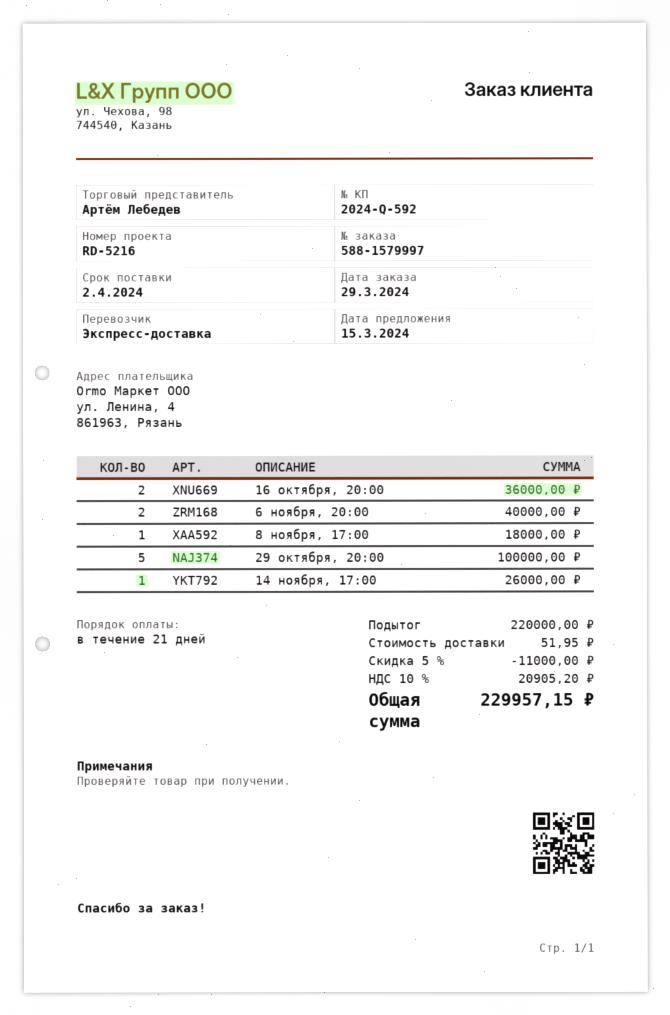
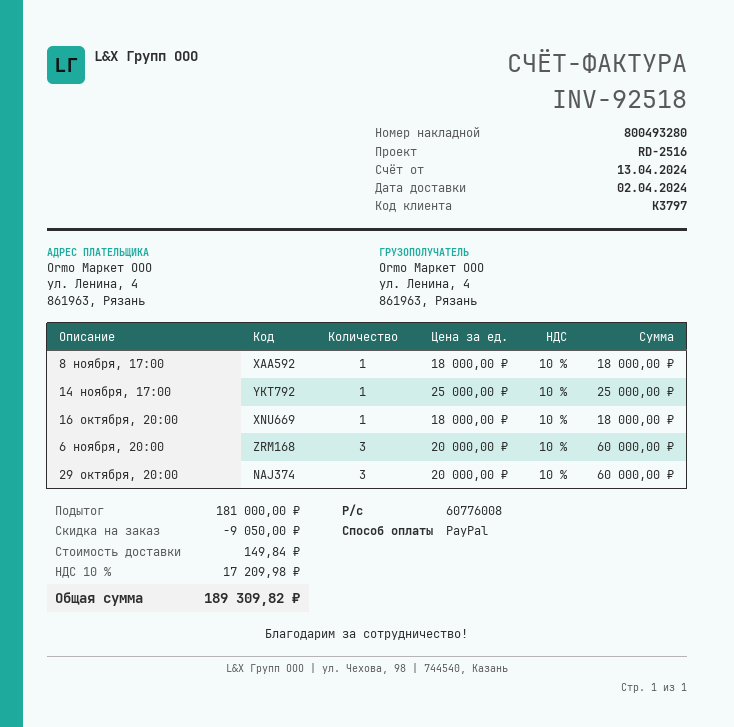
reference: RD-5216 -> RD-2516
16 октября, 20:00: 2 for 36000.00 -> 1 for 18000.00
6 ноября, 20:00: 2 for 40000.00 -> 3 for 60000.00
29 октября, 20:00: 5 for 100000.00 -> 3 for 60000.00
14 ноября, 17:00: 1 for 26000.00 -> 1 for 25000.00
subtotal: 220000.00 -> 181000.00
discount: 11000.00 -> 9050.00
shipping: 51.95 -> 149.84
tax: 10% = 20905.20 -> 10% = 17209.98
total: 229957.15 -> 189309.82

